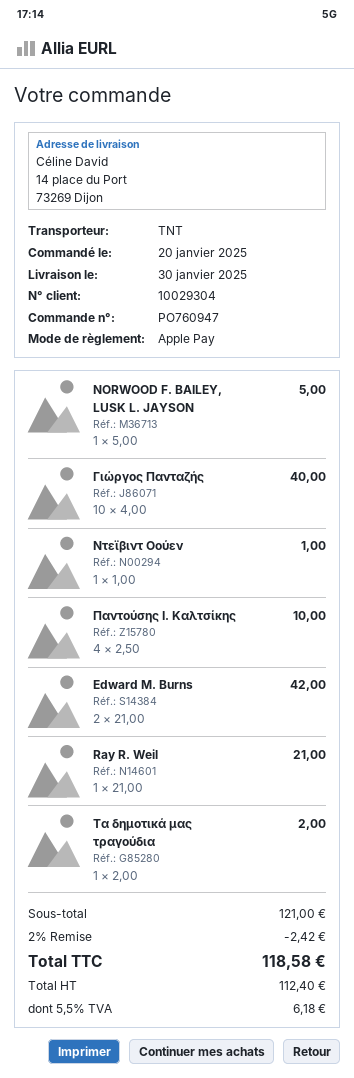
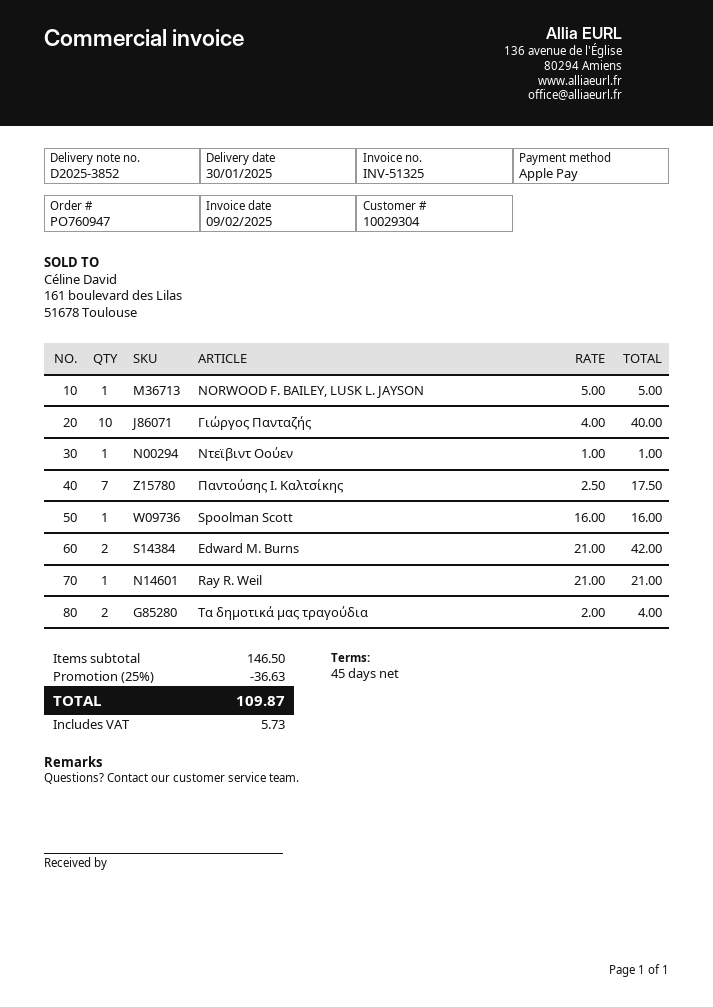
Παντούσης Ι. Καλτσίκης: 4 x 2.50 = 10.00 -> 7 x 2.50 = 17.50
Τα δημοτικά μας τραγούδια: 1 x 2.00 = 2.00 -> 2 x 2.00 = 4.00
Spoolman Scott: none -> 1 x 16.00 = 16.00
subtotal: 121.00 -> 146.50
discount: 2% = 2.42 -> 25% = 36.63
tax: 6.18 -> 5.73
total: 118.58 -> 109.87

